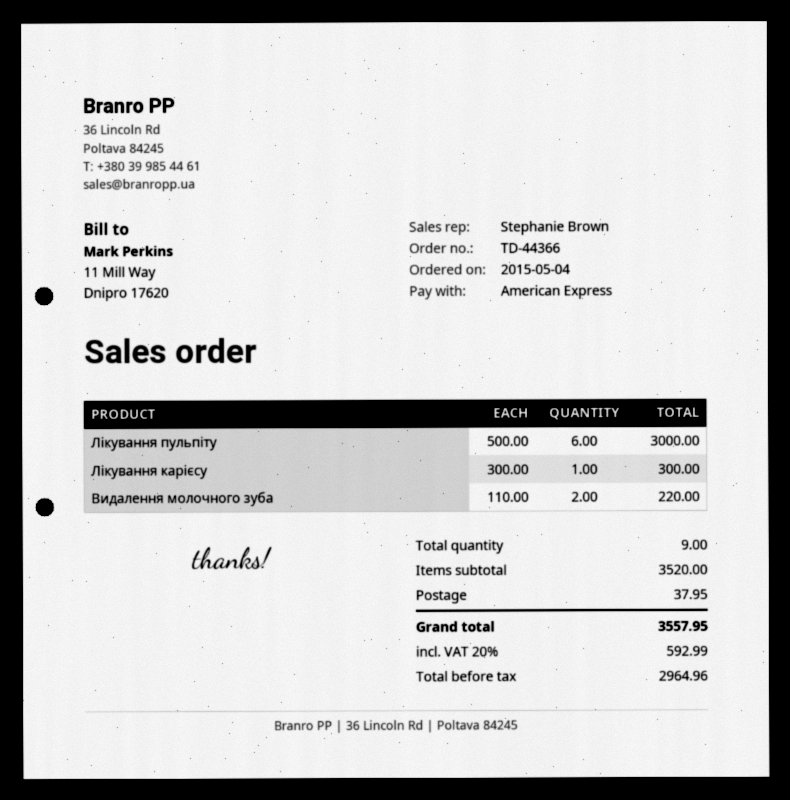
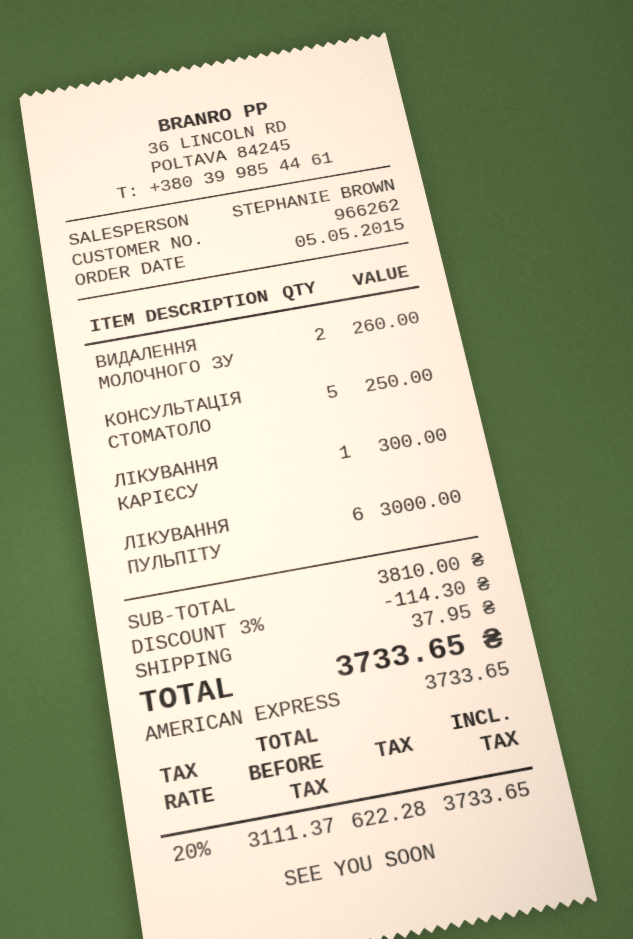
order date: 2015-05-04 -> 2015-05-05
Видалення молочного зуба: 2 for 220.00 -> 2 for 260.00
КОНСУЛЬТАЦІЯ СТОМАТОЛО: none -> 5 for 250.00
subtotal: 3520.00 -> 3810.00
discount: none -> 3% = 114.30
net: 2964.96 -> 3111.37
tax: 20% = 592.99 -> 20% = 622.28
total: 3557.95 -> 3733.65

